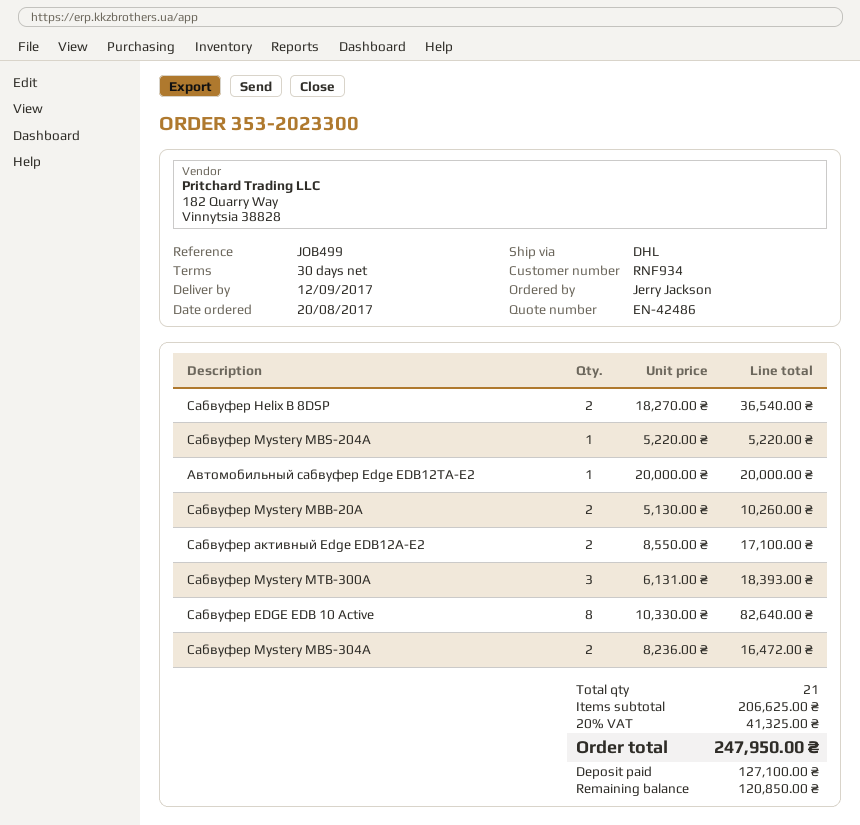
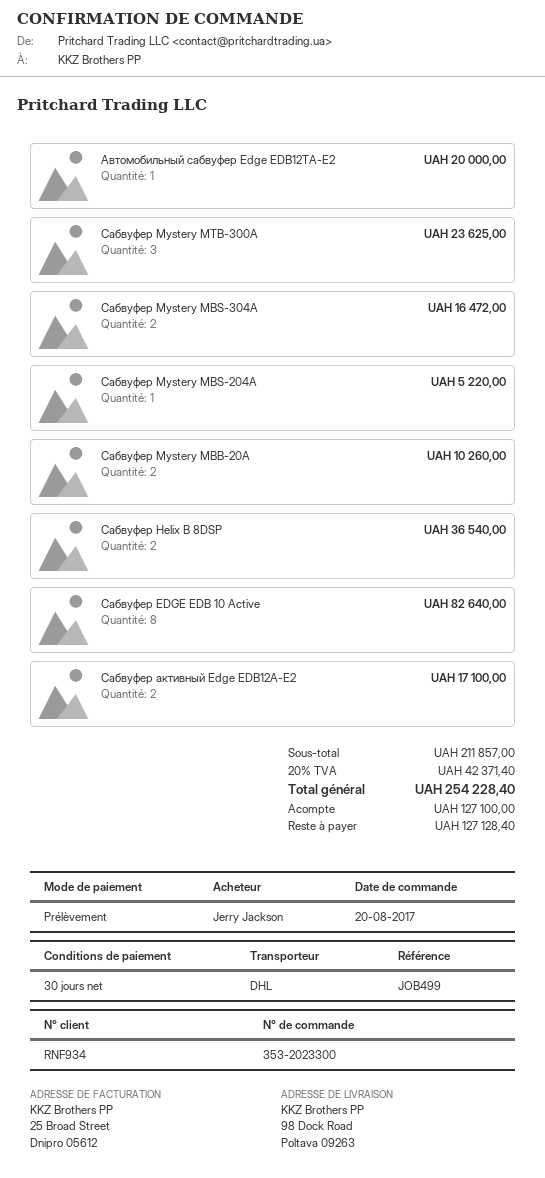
Сабвуфер Mystery MTB-300A: 3 for 18393.00 -> 3 for 23625.00
subtotal: 206625.00 -> 211857.00
tax: 20% = 41325.00 -> 20% = 42371.40
total: 247950.00 -> 254228.40
balance: 120850.00 -> 127128.40

